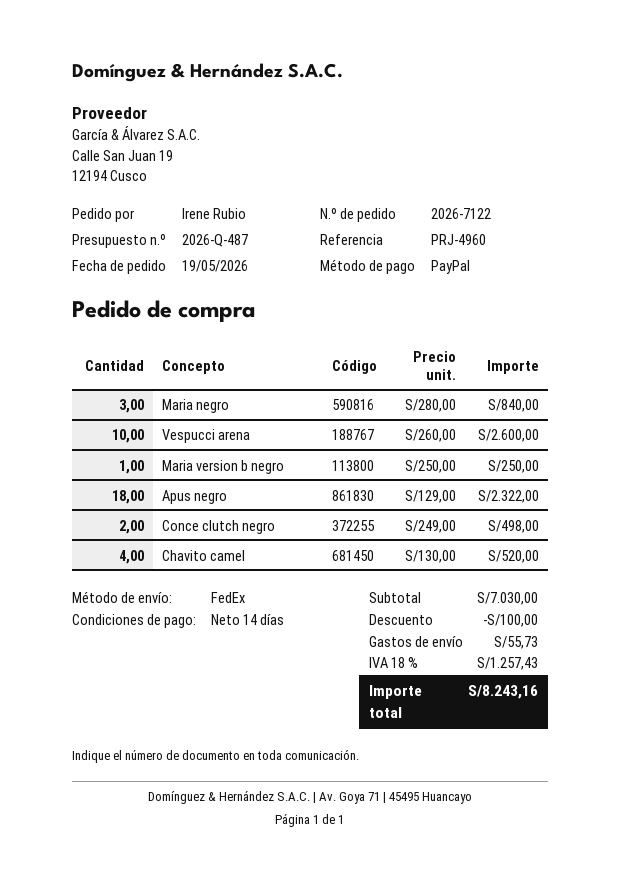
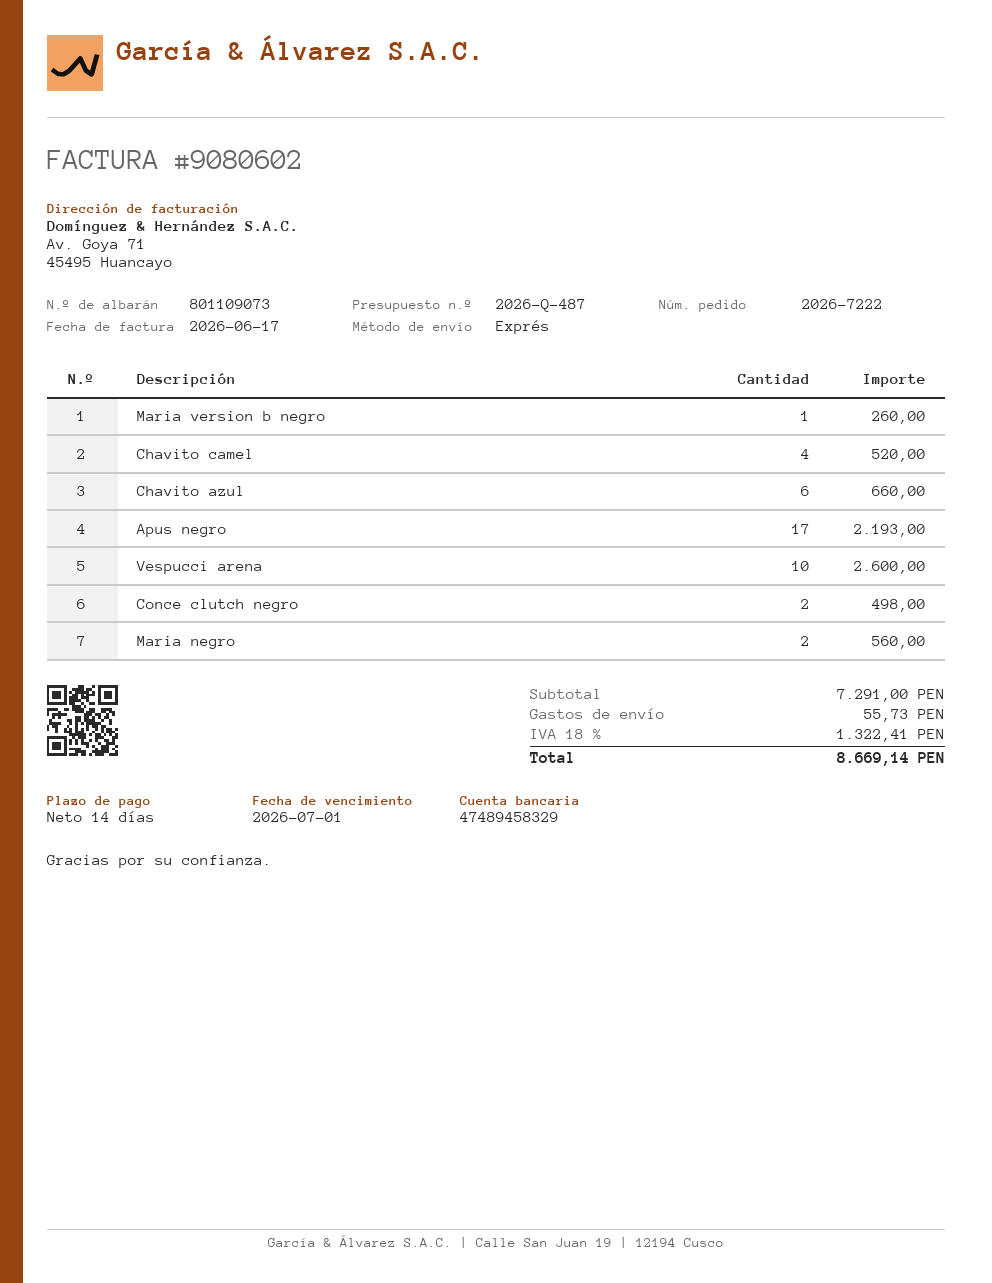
order number: 2026-7122 -> 2026-7222
shipping method: FedEx -> express
Maria negro: 3 for 840.00 -> 2 for 560.00
Maria version b negro: 1 for 250.00 -> 1 for 260.00
Apus negro: 18 for 2322.00 -> 17 for 2193.00
Chavito azul: none -> 6 for 660.00
subtotal: 7030.00 -> 7291.00
discount: 100.00 -> none
tax: 18% = 1257.43 -> 18% = 1322.41
total: 8243.16 -> 8669.14

